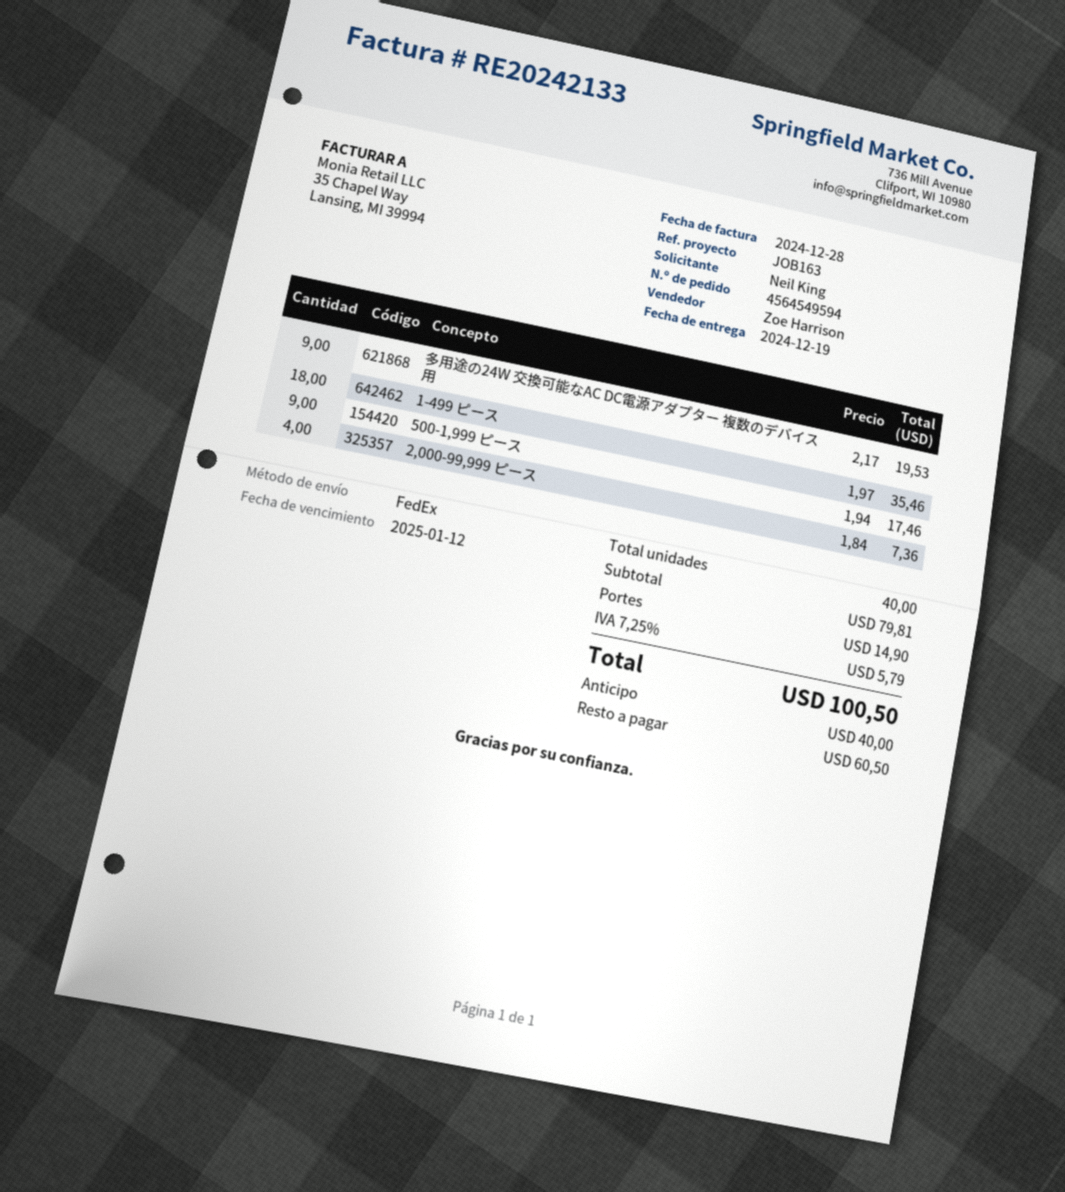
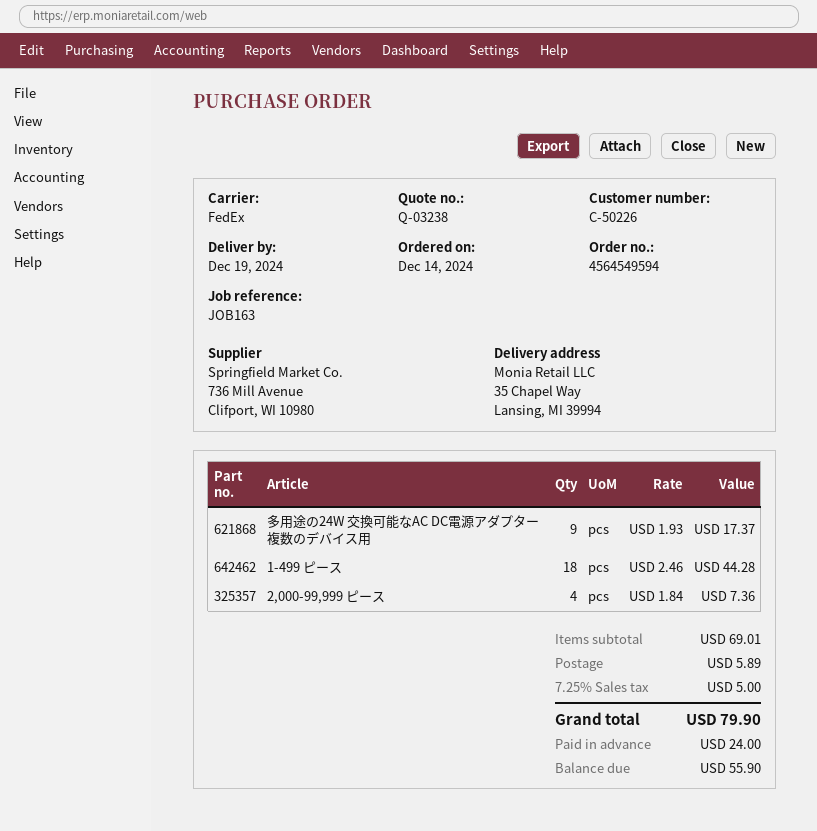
多用途の24W 交換可能なAC DC電源アダプター 複数のデバイス用: 9 x 2.17 = 19.53 -> 9 x 1.93 = 17.37
1-499 ピース: 18 x 1.97 = 35.46 -> 18 x 2.46 = 44.28
500-1,999 ピース: 9 x 1.94 = 17.46 -> none
subtotal: 79.81 -> 69.01
shipping: 14.90 -> 5.89
tax: 7.25% = 5.79 -> 7.25% = 5.00
total: 100.50 -> 79.90
deposit: 40.00 -> 24.00
balance: 60.50 -> 55.90

